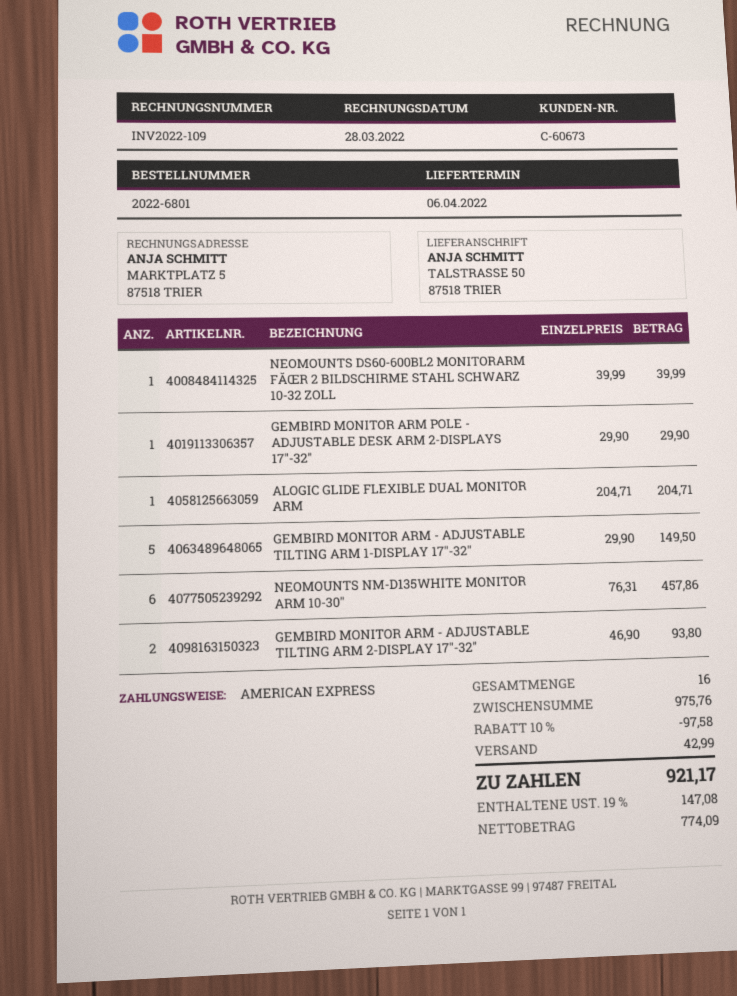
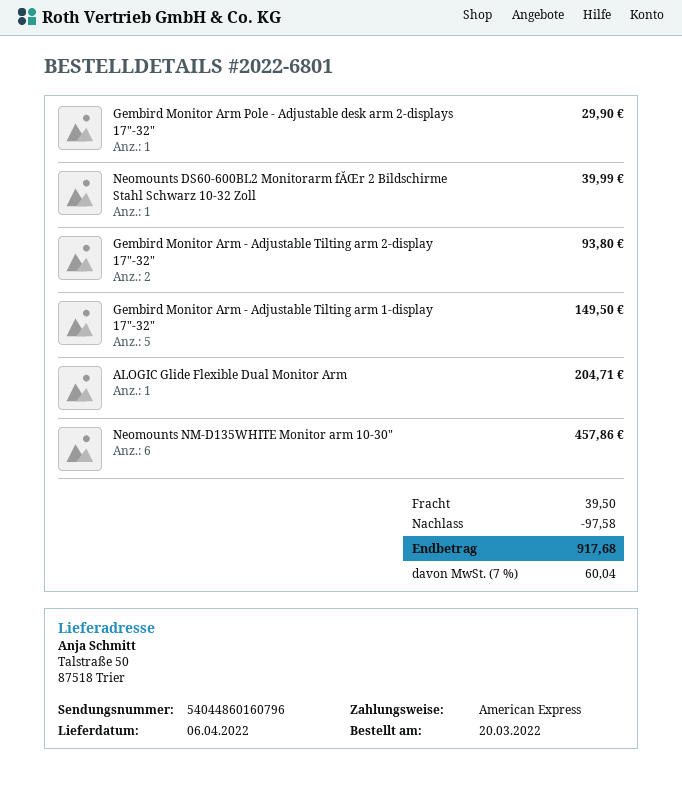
shipping: 42.99 -> 39.50
tax: 19% = 147.08 -> 7% = 60.04
total: 921.17 -> 917.68

